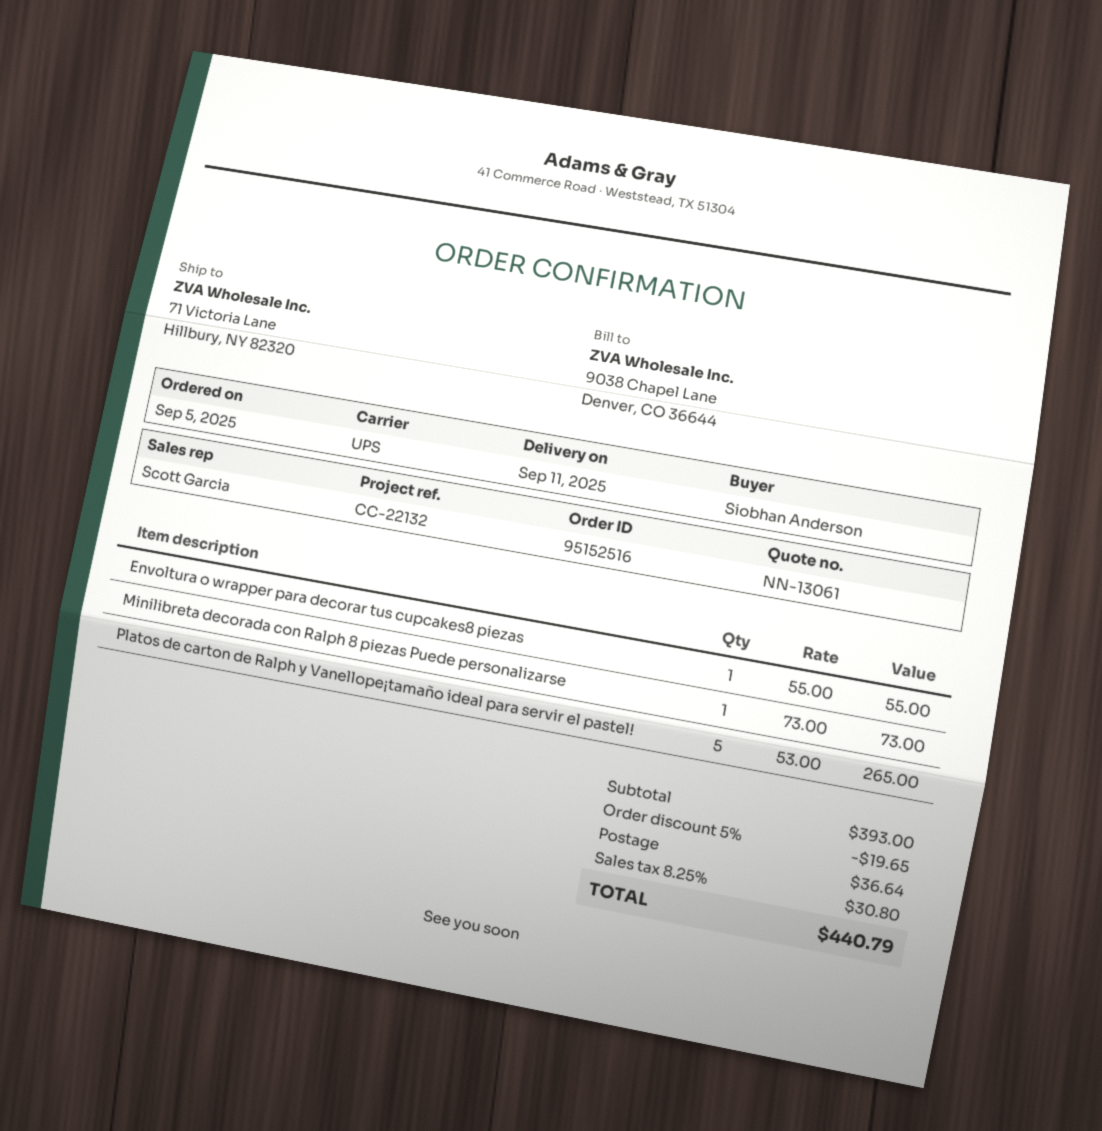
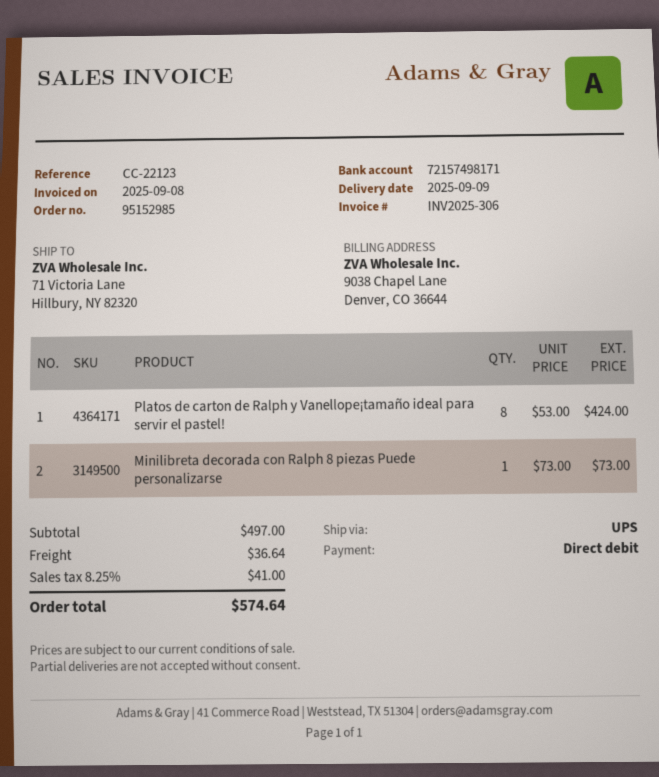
order number: 95152516 -> 95152985
delivery date: 2025-09-11 -> 2025-09-09
reference: CC-22132 -> CC-22123
Envoltura o wrapper para decorar tus cupcakes8 piezas: 1 x 55.00 = 55.00 -> none
Platos de carton de Ralph y Vanellope¡tamaño ideal para servir el pastel!: 5 x 53.00 = 265.00 -> 8 x 53.00 = 424.00
subtotal: 393.00 -> 497.00
discount: 5% = 19.65 -> none
tax: 8.25% = 30.80 -> 8.25% = 41.00
total: 440.79 -> 574.64

